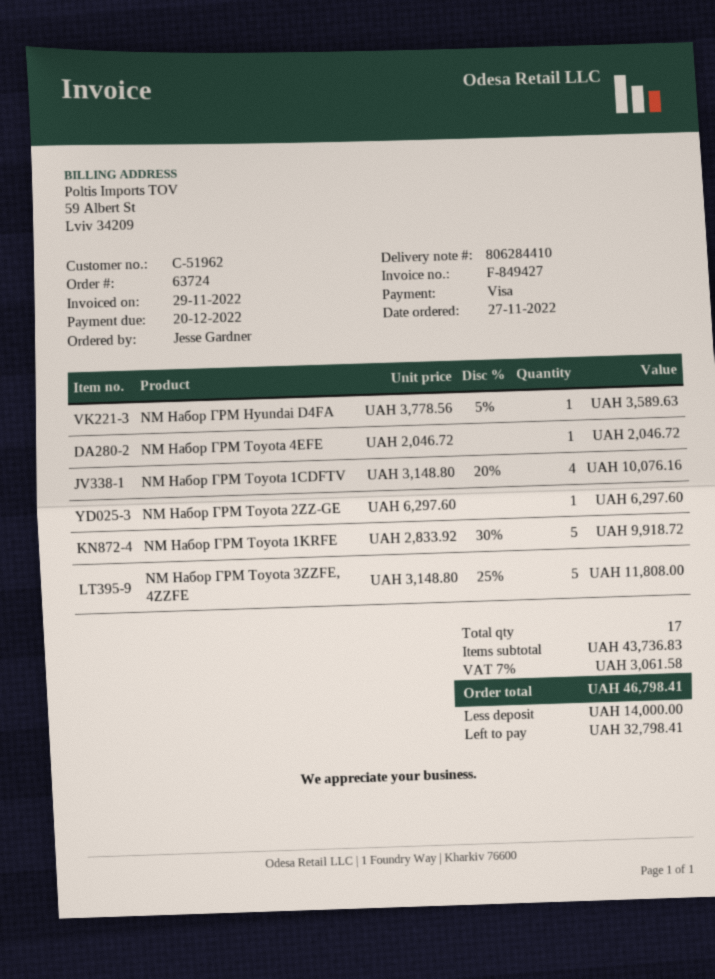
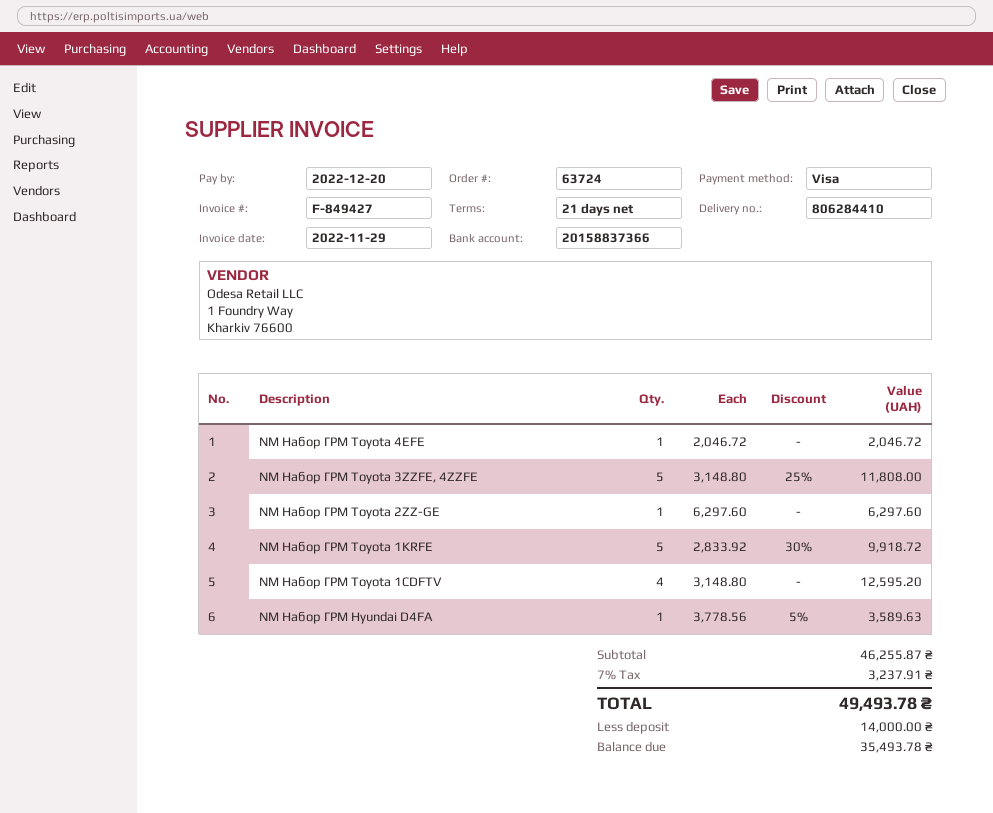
NM Набор ГРМ Toyota 1CDFTV: 4 x 3148.80 - 20% = 10076.16 -> 4 x 3148.80 = 12595.20
subtotal: 43736.83 -> 46255.87
tax: 7% = 3061.58 -> 7% = 3237.91
total: 46798.41 -> 49493.78
balance: 32798.41 -> 35493.78

